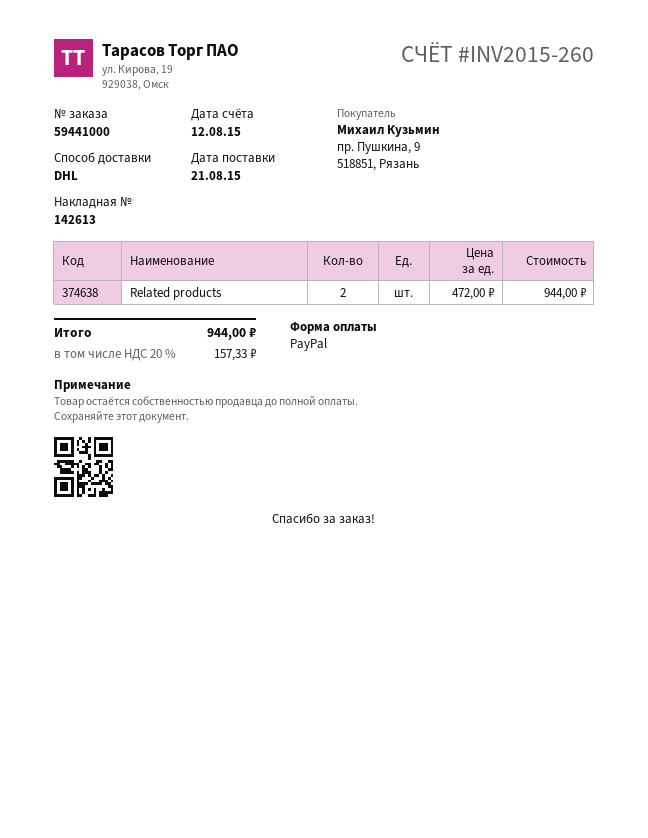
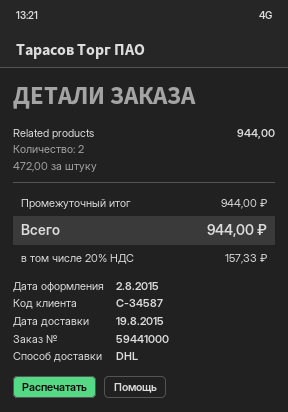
delivery date: 2015-08-21 -> 2015-08-19

